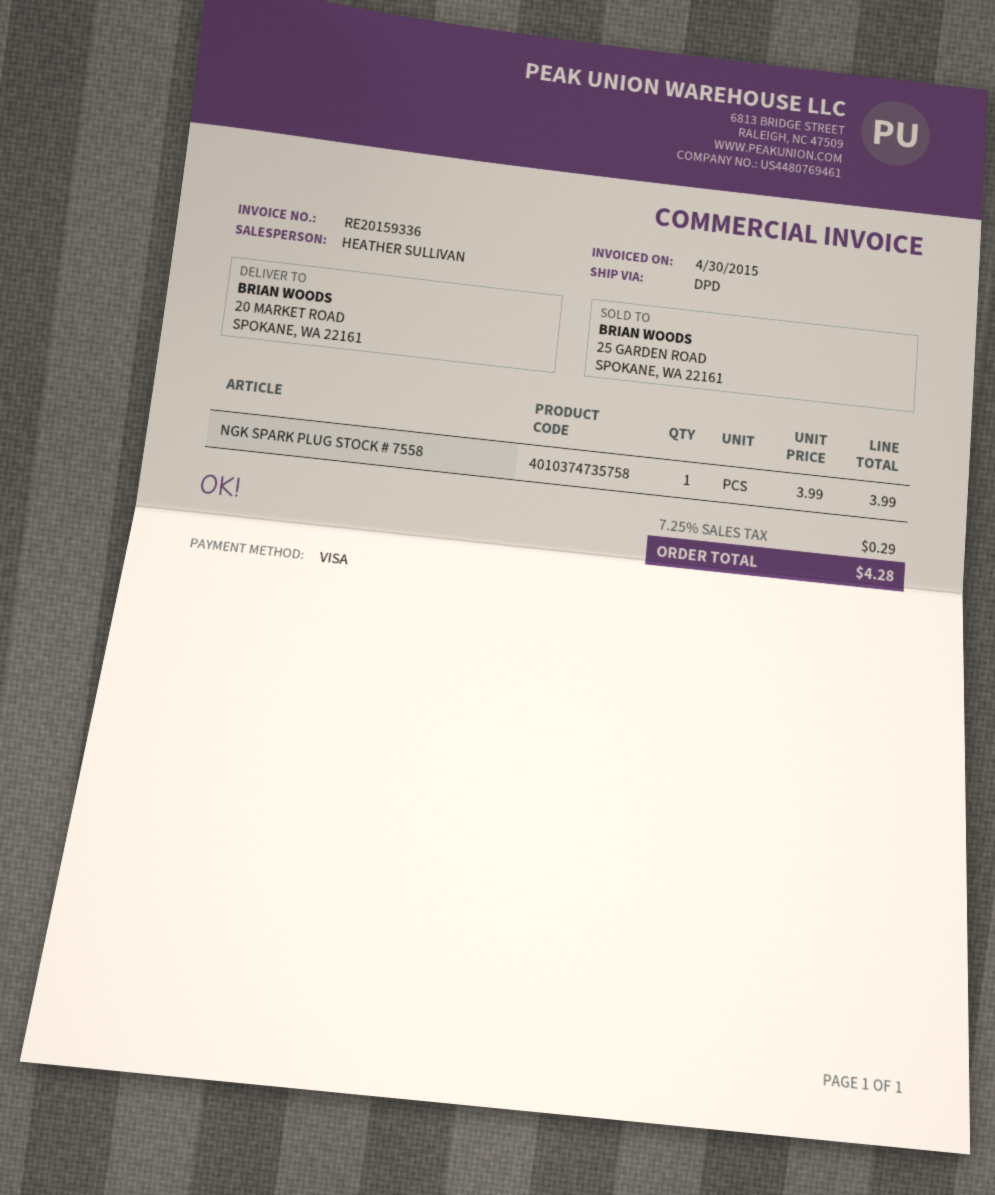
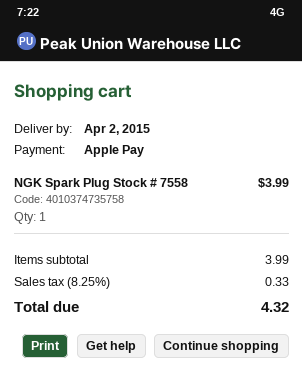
payment method: Visa -> Apple Pay
tax: 7.25% = 0.29 -> 8.25% = 0.33
total: 4.28 -> 4.32

